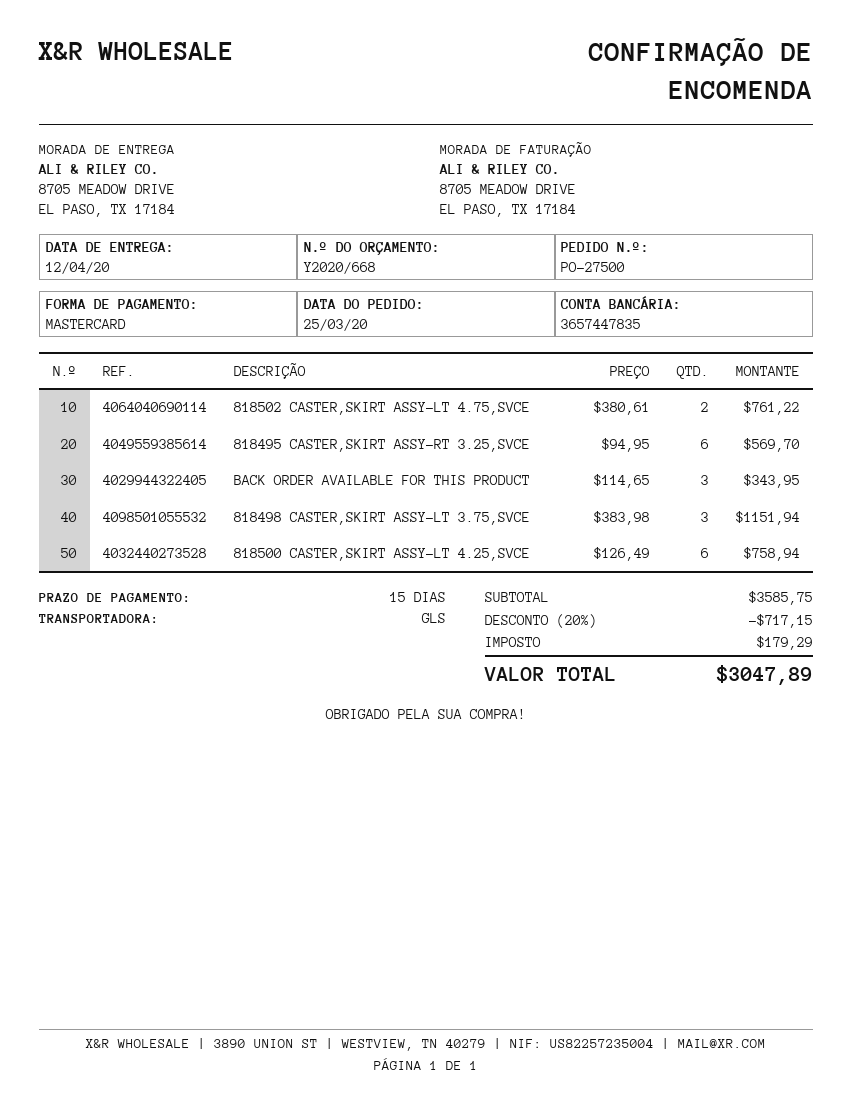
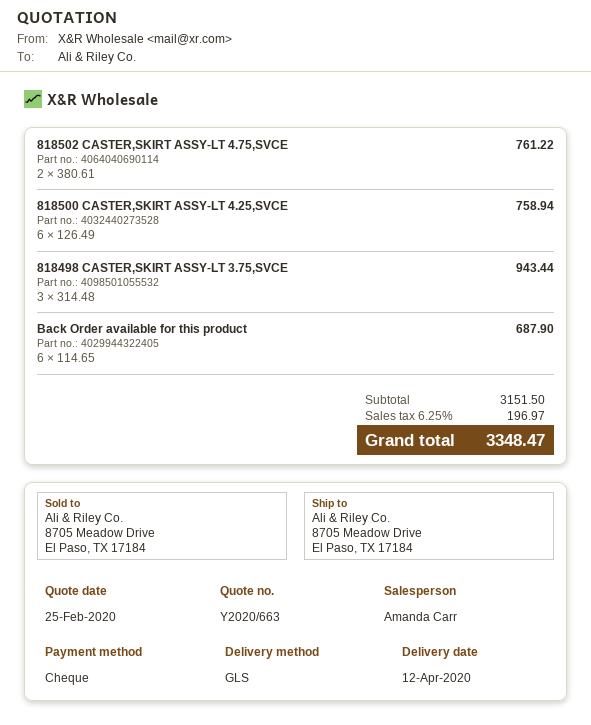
quote number: Y2020/668 -> Y2020/663
payment method: Mastercard -> cheque
818495 CASTER,SKIRT ASSY-RT 3.25,SVCE: 6 x 94.95 = 569.70 -> none
BACK ORDER AVAILABLE FOR THIS PRODUCT: 3 x 114.65 = 343.95 -> 6 x 114.65 = 687.90
818498 CASTER,SKIRT ASSY-LT 3.75,SVCE: 3 x 383.98 = 1151.94 -> 3 x 314.48 = 943.44
subtotal: 3585.75 -> 3151.50
discount: 20% = 717.15 -> none
tax: 179.29 -> 196.97
total: 3047.89 -> 3348.47

